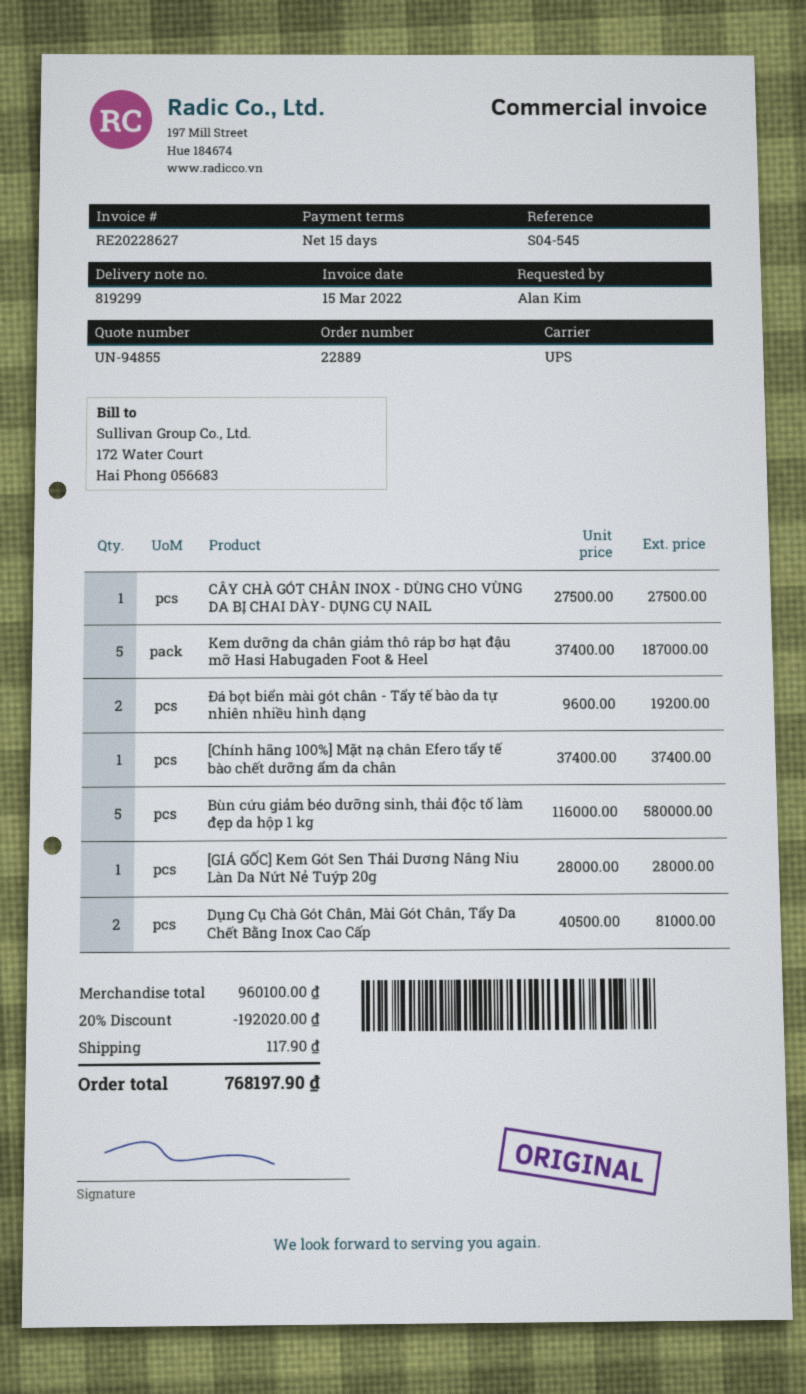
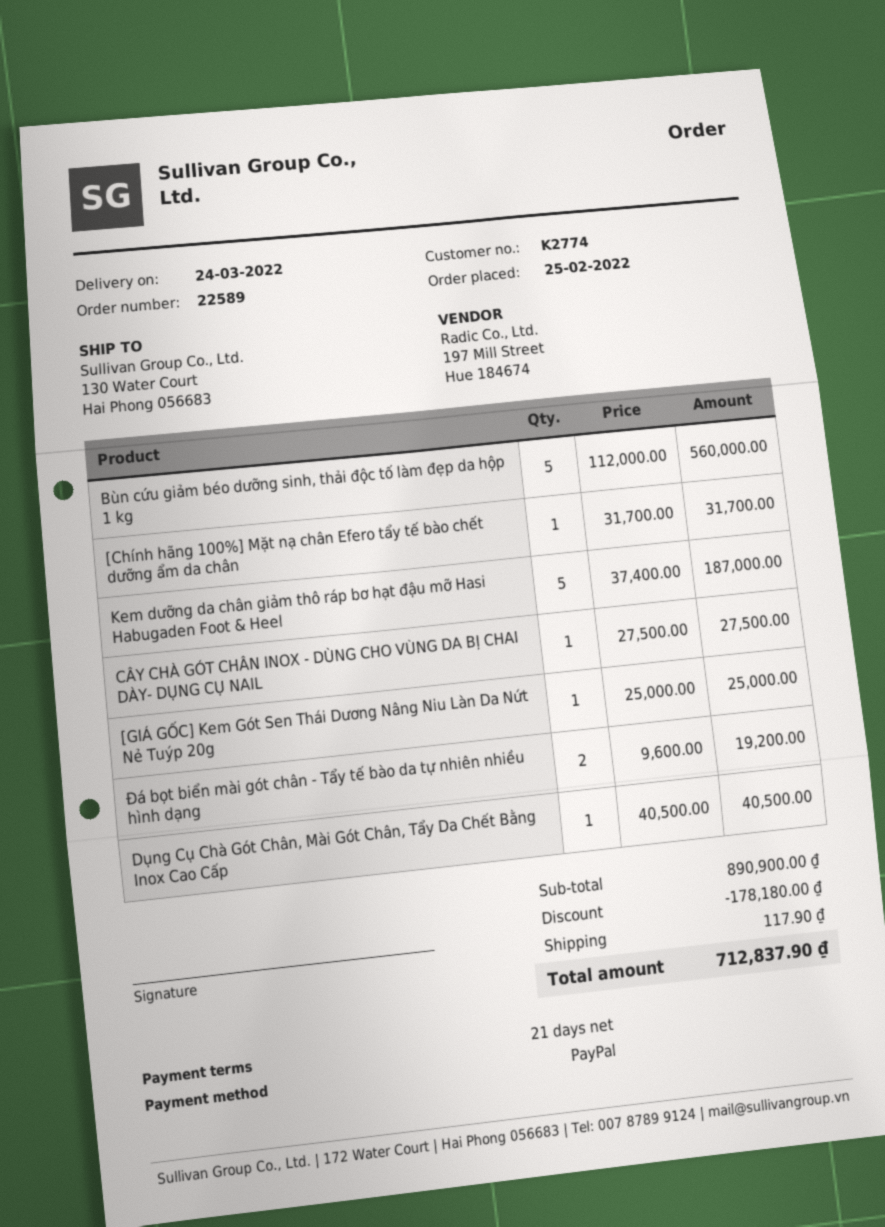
order number: 22889 -> 22589
payment terms: 15 days -> 21 days
[Chính hãng 100%] Mặt nạ chân Efero tẩy tế bào chết dưỡng ẩm da chân: 1 x 37400.00 = 37400.00 -> 1 x 31700.00 = 31700.00
Bùn cứu giảm béo dưỡng sinh, thải độc tố làm đẹp da hộp 1 kg: 5 x 116000.00 = 580000.00 -> 5 x 112000.00 = 560000.00
[GIÁ GỐC] Kem Gót Sen Thái Dương Nâng Niu Làn Da Nứt Nẻ Tuýp 20g: 1 x 28000.00 = 28000.00 -> 1 x 25000.00 = 25000.00
Dụng Cụ Chà Gót Chân, Mài Gót Chân, Tẩy Da Chết Bằng Inox Cao Cấp: 2 x 40500.00 = 81000.00 -> 1 x 40500.00 = 40500.00
subtotal: 960100.00 -> 890900.00
discount: 192020.00 -> 178180.00
total: 768197.90 -> 712837.90

